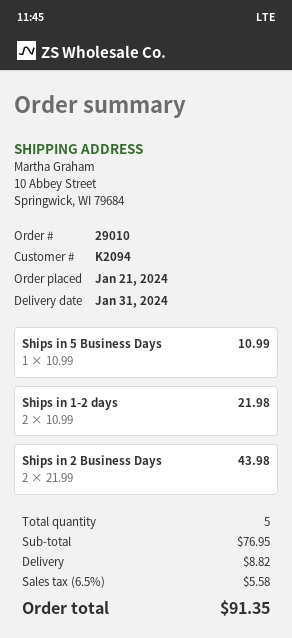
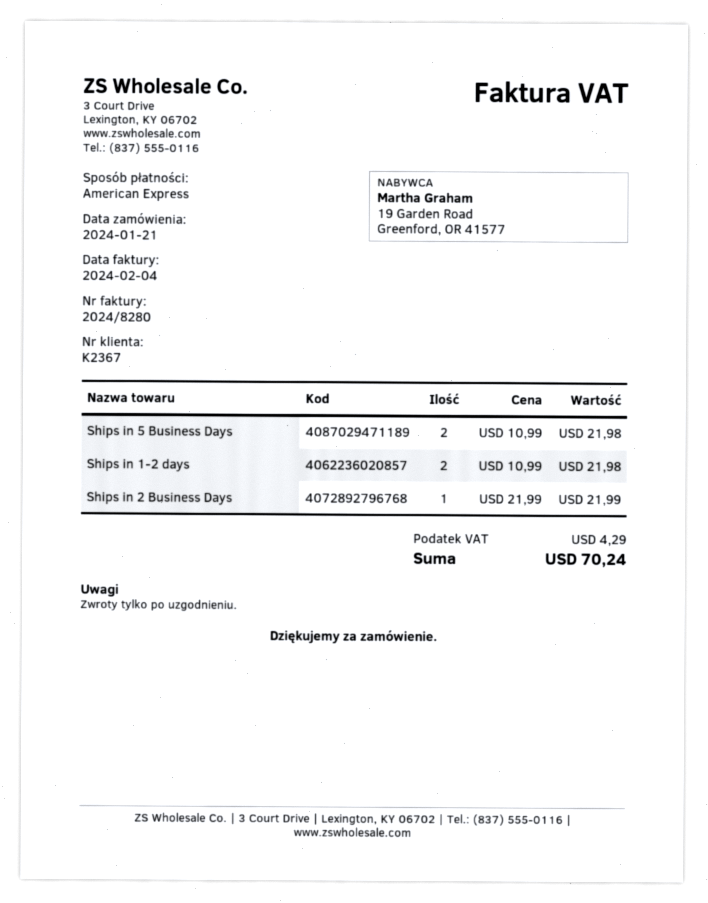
customer number: K2094 -> K2367
Ships in 5 Business Days: 1 x 10.99 = 10.99 -> 2 x 10.99 = 21.98
Ships in 2 Business Days: 2 x 21.99 = 43.98 -> 1 x 21.99 = 21.99
shipping: 8.82 -> none
tax: 5.58 -> 4.29
total: 91.35 -> 70.24

